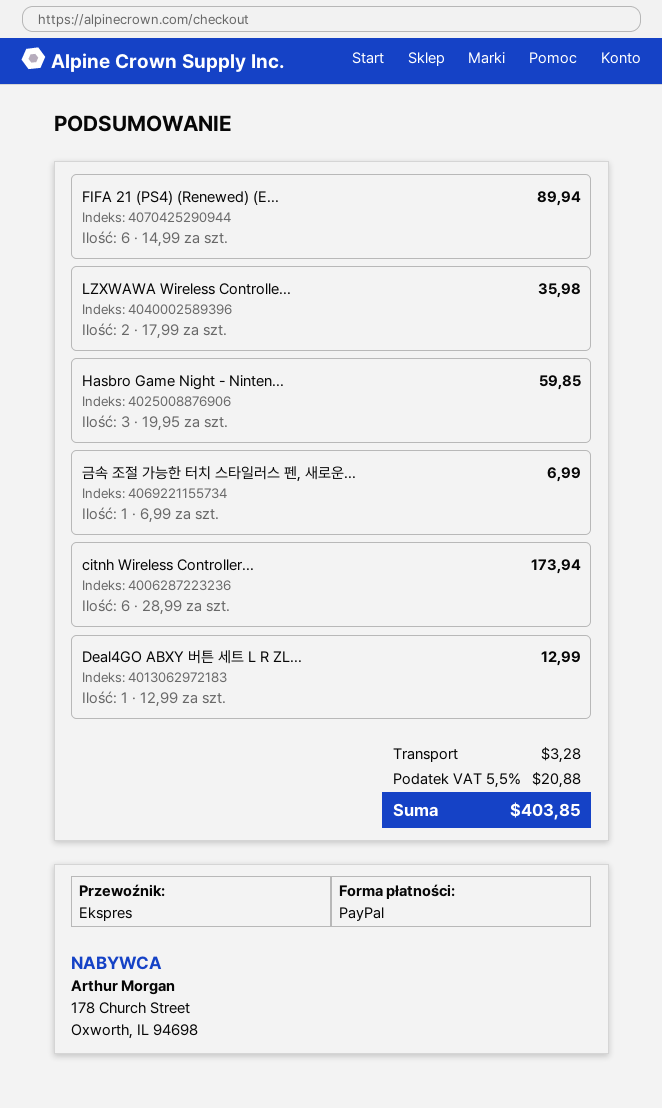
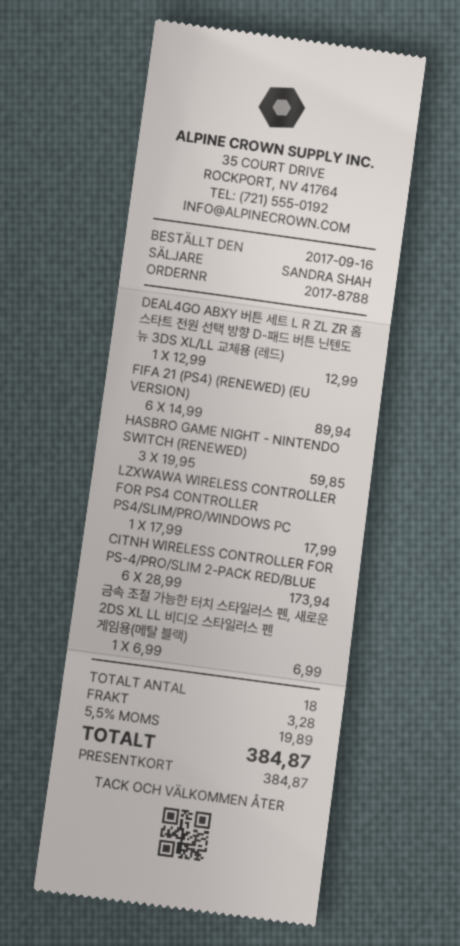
payment method: PayPal -> gift card
LZXWAWA Wireless Controlle...: 2 x 17.99 = 35.98 -> 1 x 17.99 = 17.99
tax: 5.5% = 20.88 -> 5.5% = 19.89
total: 403.85 -> 384.87

